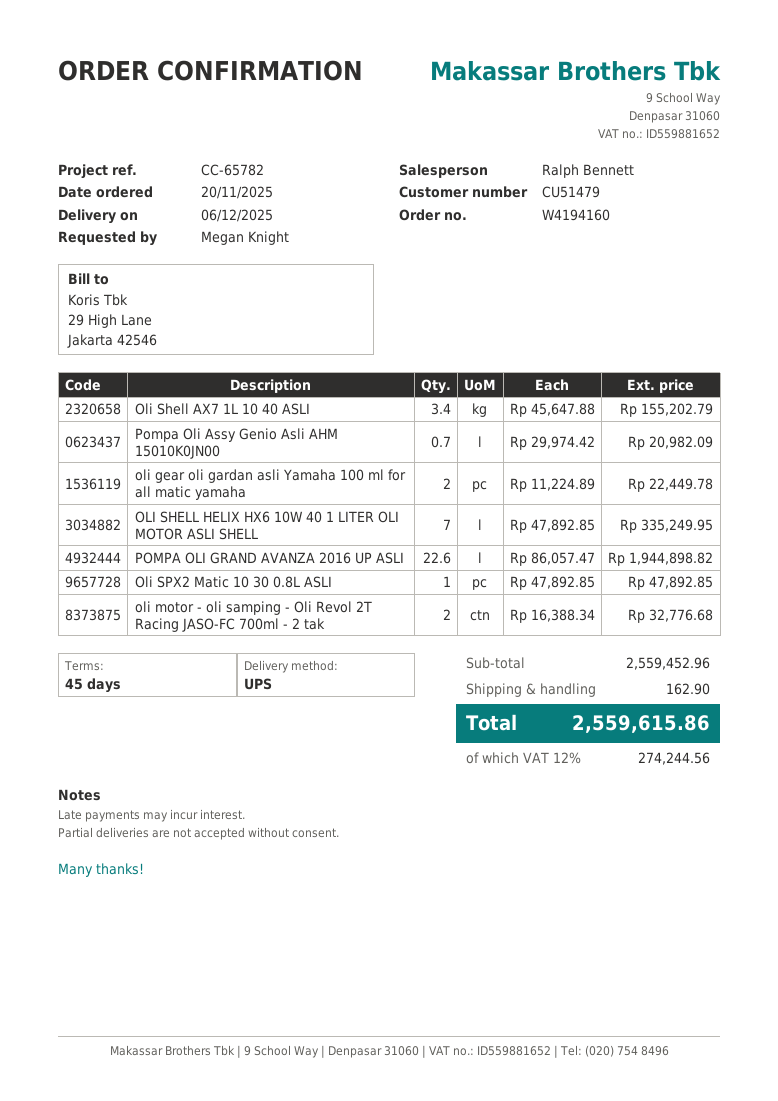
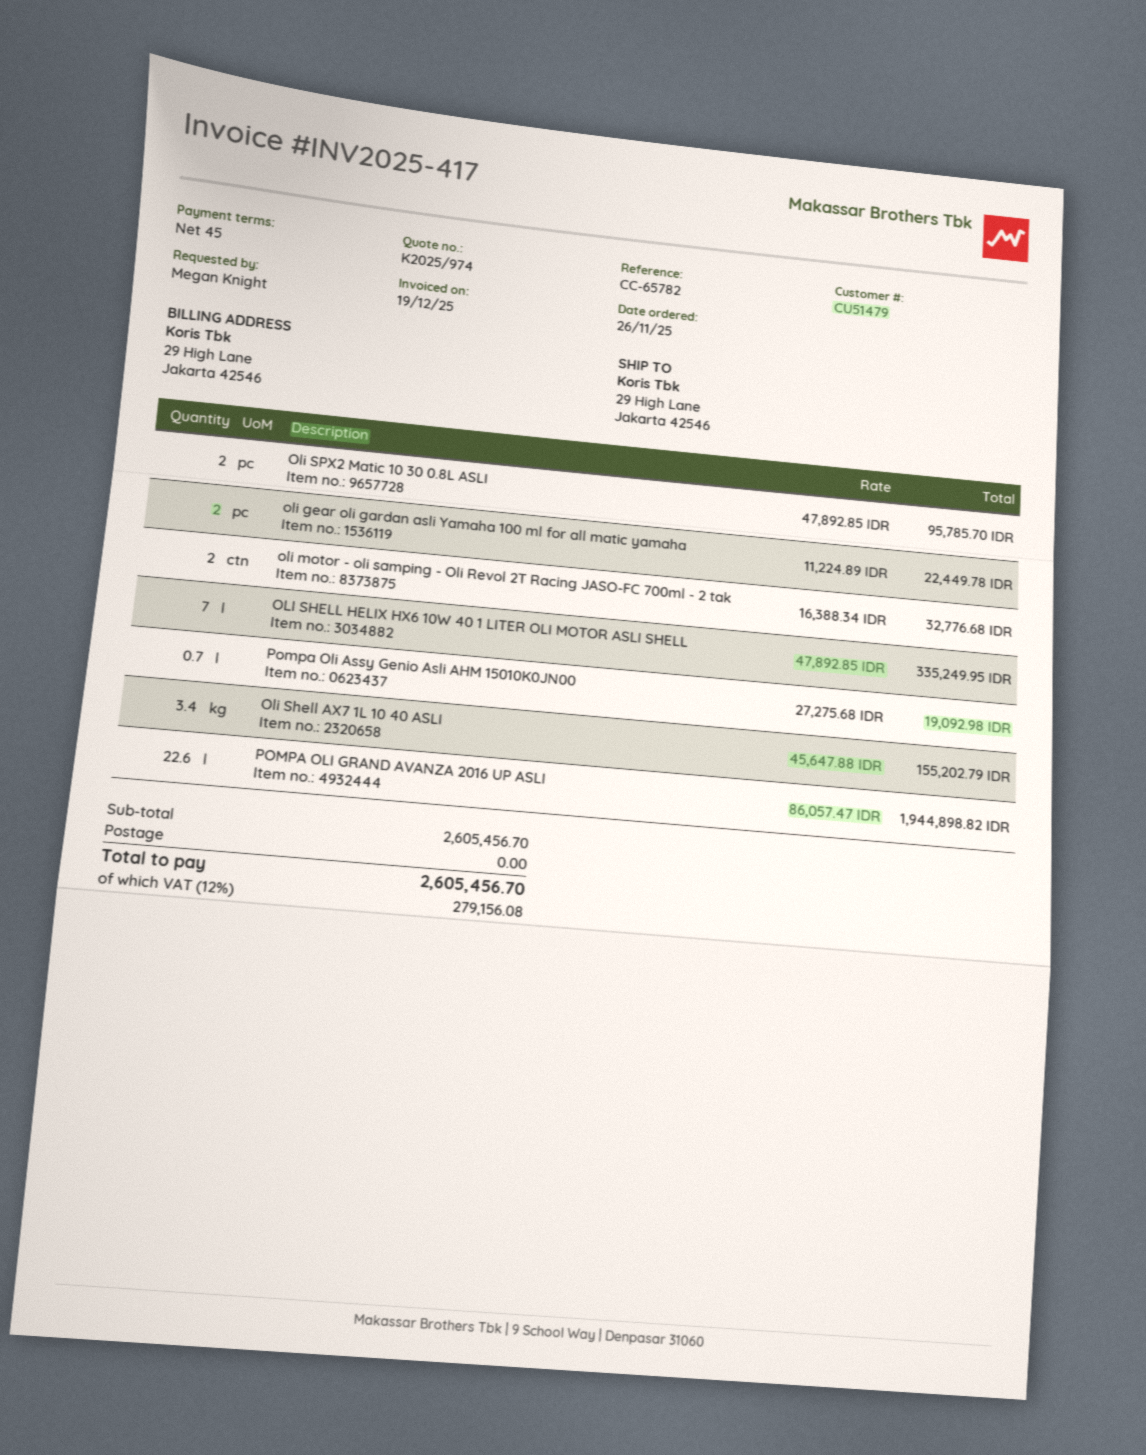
order date: 2025-11-20 -> 2025-11-26
Pompa Oli Assy Genio Asli AHM 15010K0JN00: 0.7 x 29974.42 = 20982.09 -> 0.7 x 27275.68 = 19092.98
Oli SPX2 Matic 10 30 0.8L ASLI: 1 x 47892.85 = 47892.85 -> 2 x 47892.85 = 95785.70
subtotal: 2559452.96 -> 2605456.70
shipping: 162.90 -> 0.00
tax: 12% = 274244.56 -> 12% = 279156.08
total: 2559615.86 -> 2605456.70

